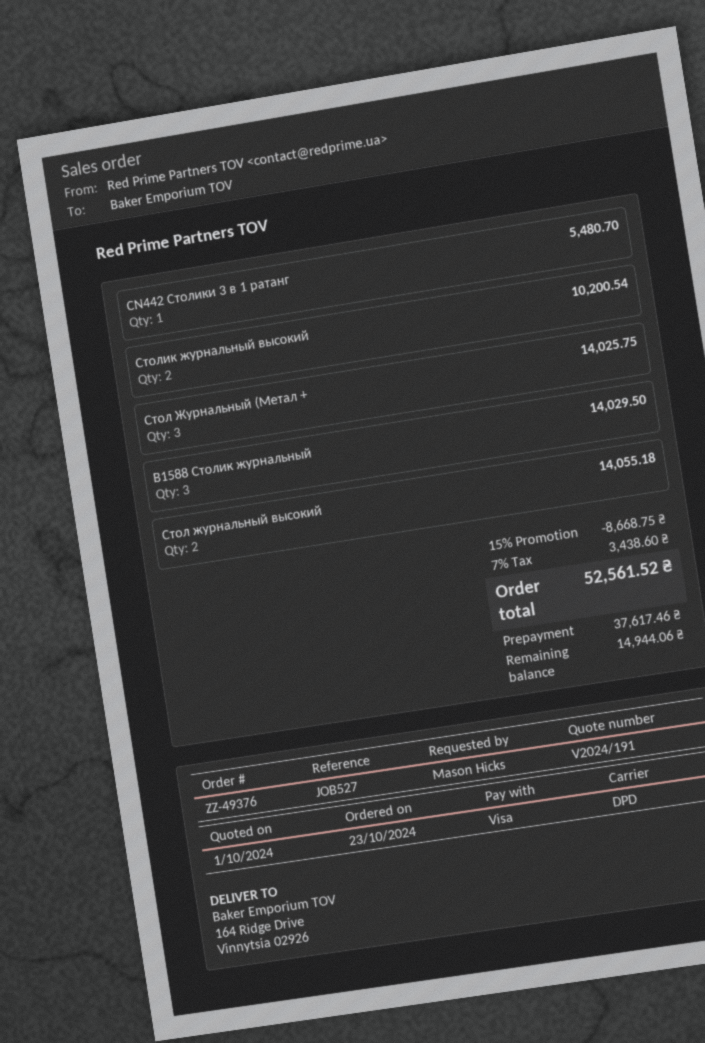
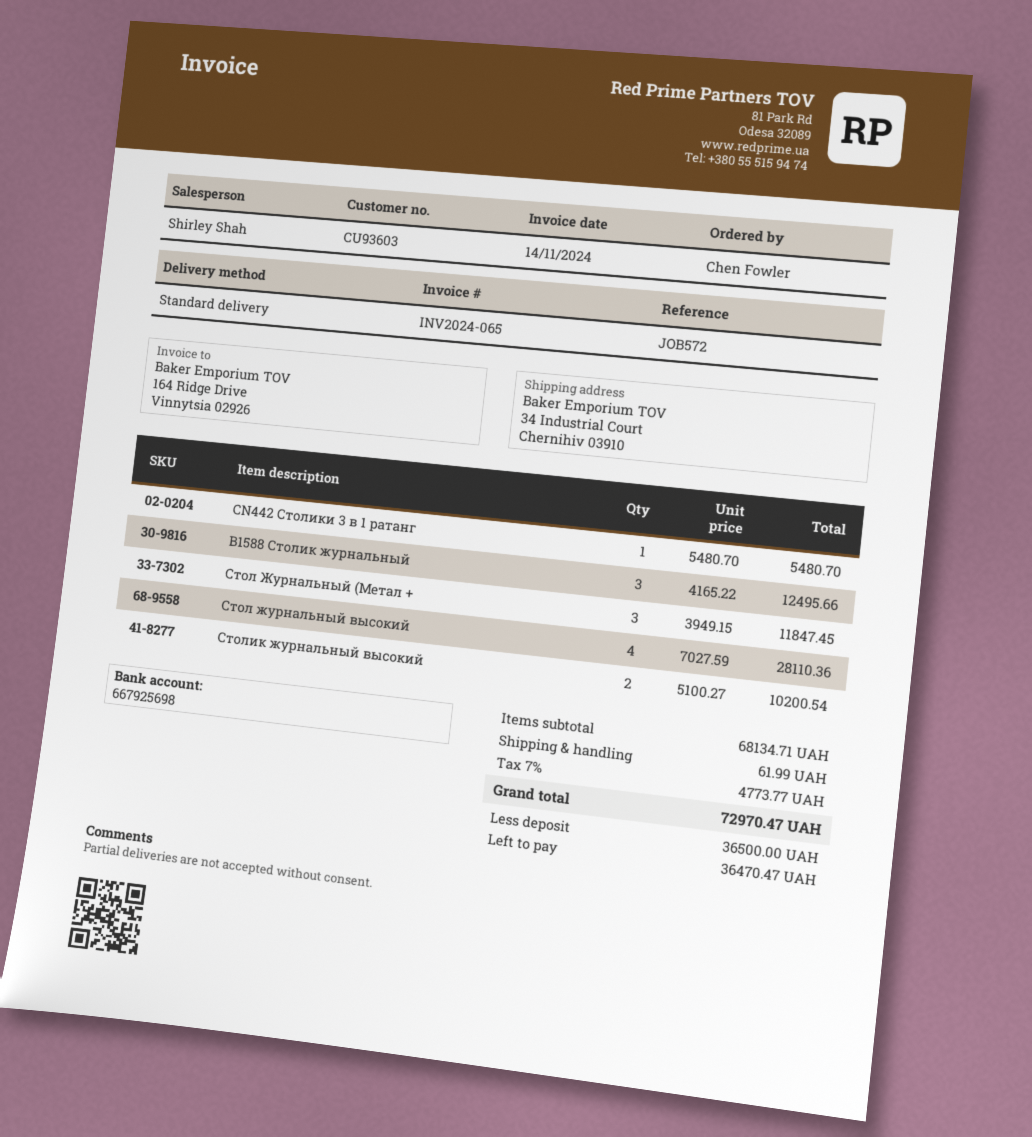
reference: JOB527 -> JOB572
ordered by: Mason Hicks -> Chen Fowler
shipping method: DPD -> standard
ship to: 164 Ridge Drive, Vinnytsia 02926 -> 34 Industrial Court, Chernihiv 03910
Стол Журнальный (Метал +: 3 for 14025.75 -> 3 for 11847.45
В1588 Столик журнальный: 3 for 14029.50 -> 3 for 12495.66
Стол журнальный высокий: 2 for 14055.18 -> 4 for 28110.36
discount: 15% = 8668.75 -> none
shipping: none -> 61.99
tax: 7% = 3438.60 -> 7% = 4773.77
total: 52561.52 -> 72970.47
deposit: 37617.46 -> 36500.00
balance: 14944.06 -> 36470.47

